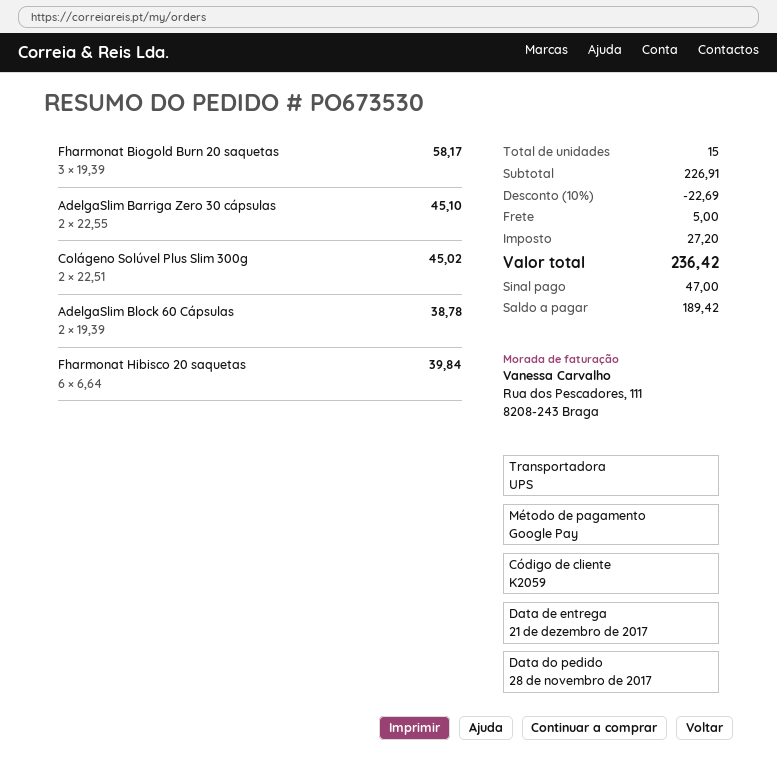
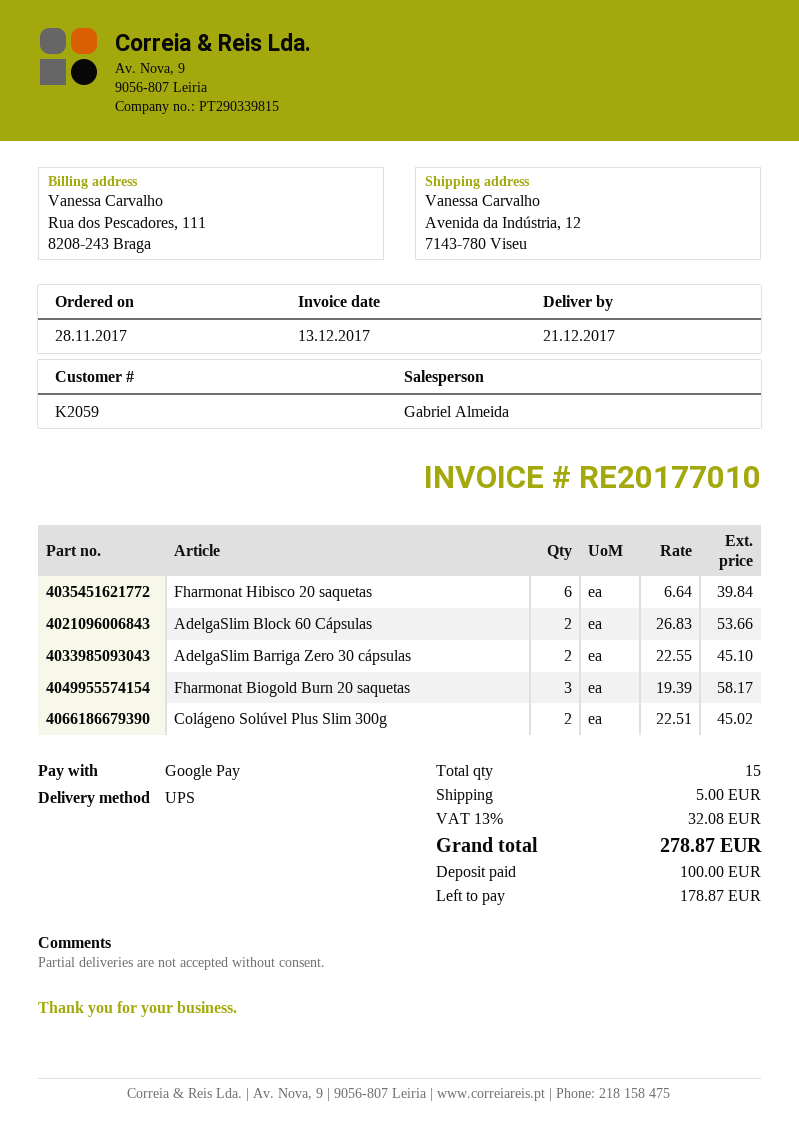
AdelgaSlim Block 60 Cápsulas: 2 x 19.39 = 38.78 -> 2 x 26.83 = 53.66
discount: 10% = 22.69 -> none
tax: 27.20 -> 32.08
total: 236.42 -> 278.87
deposit: 47.00 -> 100.00
balance: 189.42 -> 178.87

